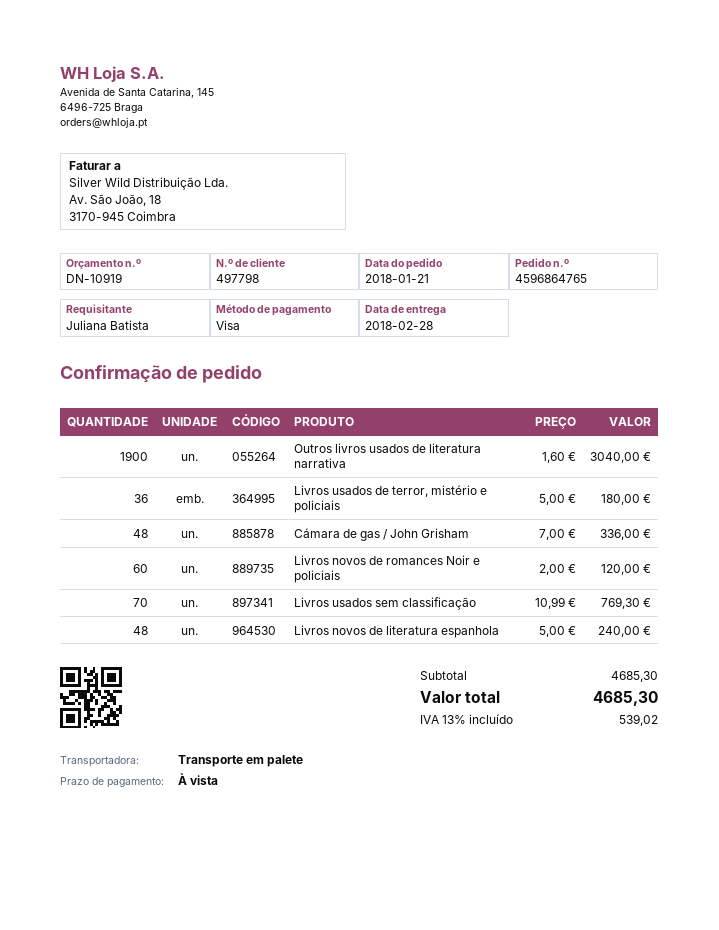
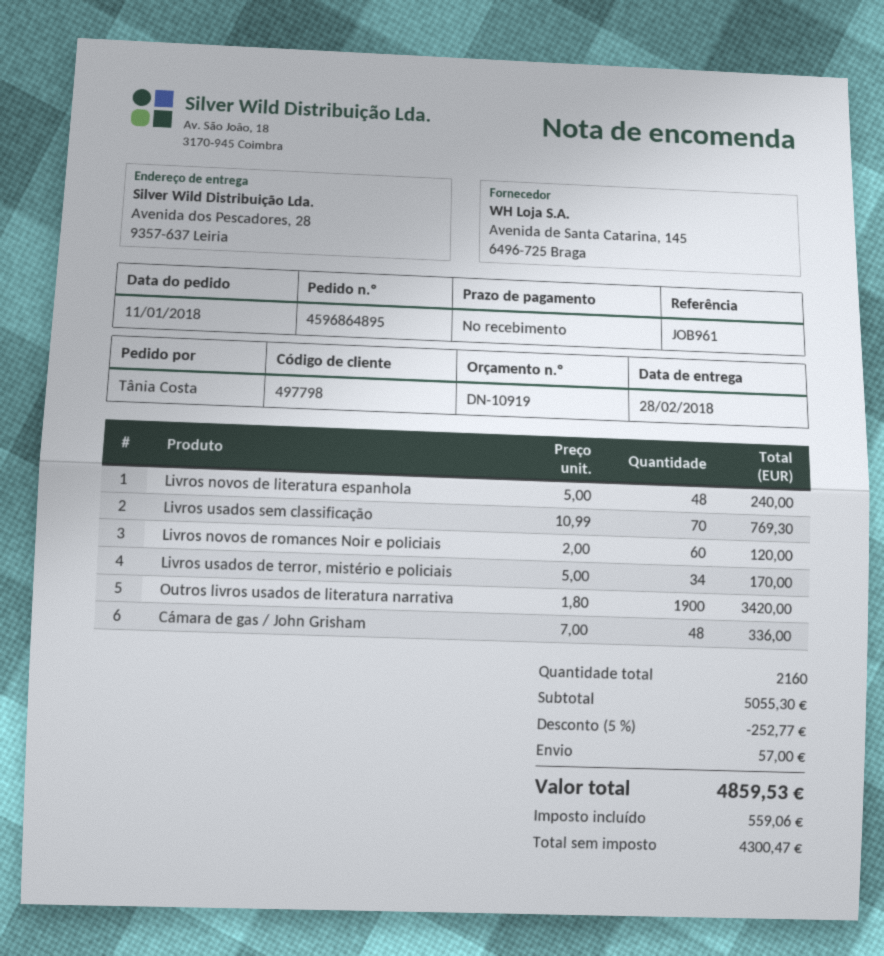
order number: 4596864765 -> 4596864895
order date: 2018-01-21 -> 2018-01-11
ordered by: Juliana Batista -> Tânia Costa
Outros livros usados de literatura narrativa: 1900 x 1.60 = 3040.00 -> 1900 x 1.80 = 3420.00
Livros usados de terror, mistério e policiais: 36 x 5.00 = 180.00 -> 34 x 5.00 = 170.00
subtotal: 4685.30 -> 5055.30
discount: none -> 5% = 252.77
shipping: none -> 57.00
tax: 539.02 -> 559.06
total: 4685.30 -> 4859.53

